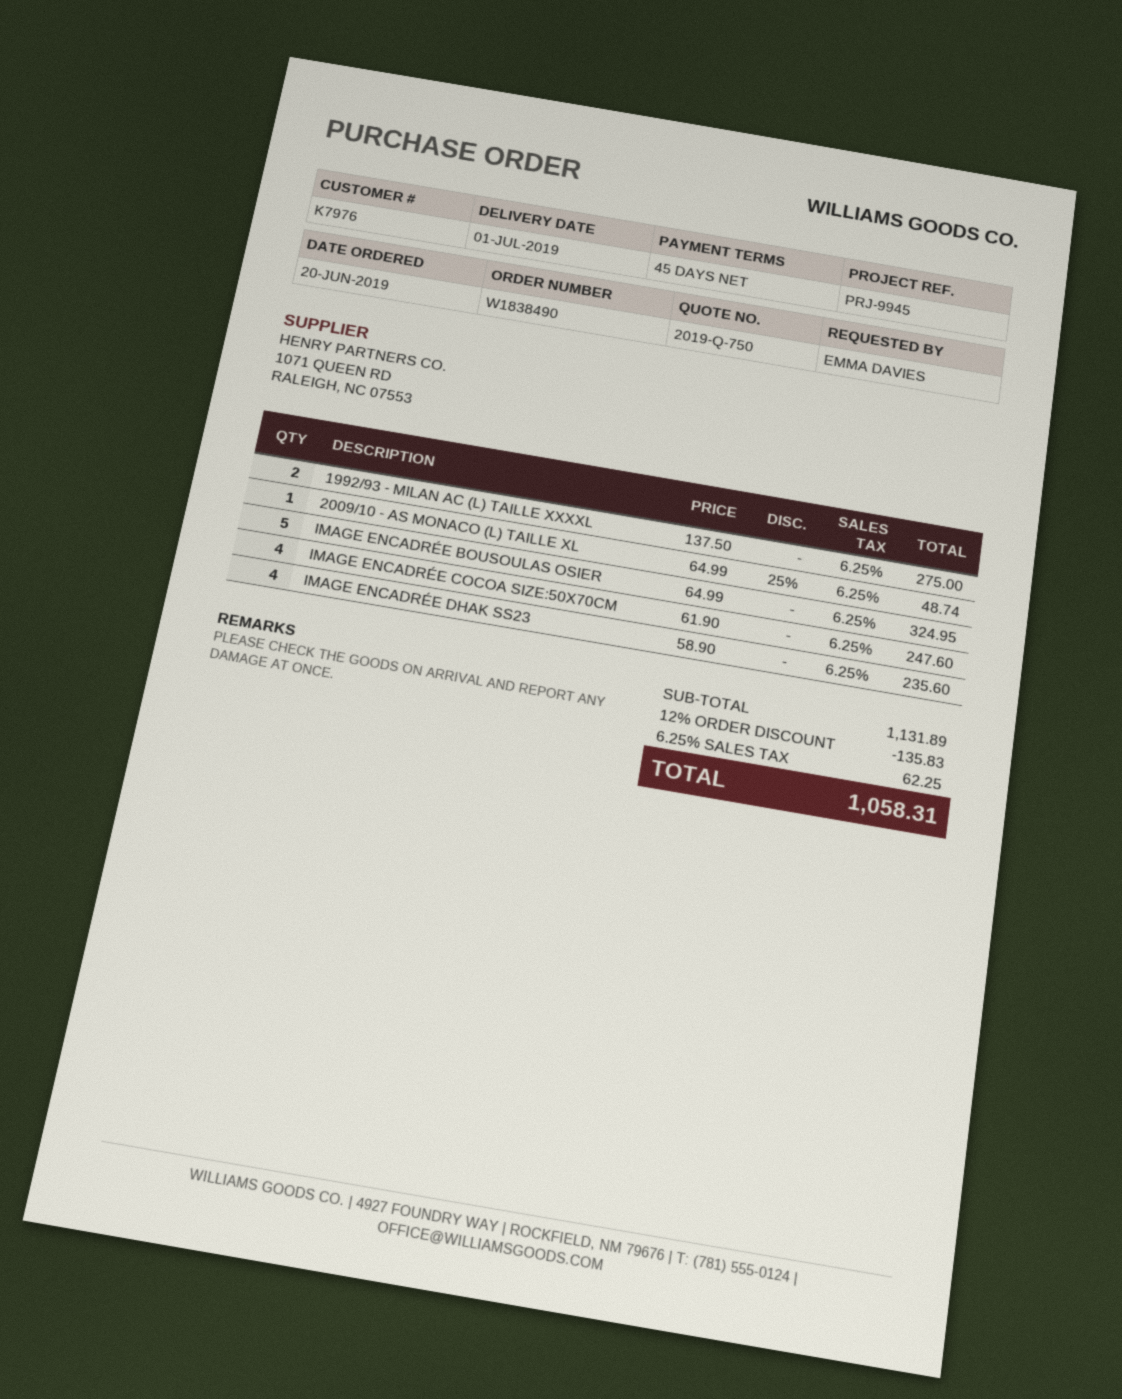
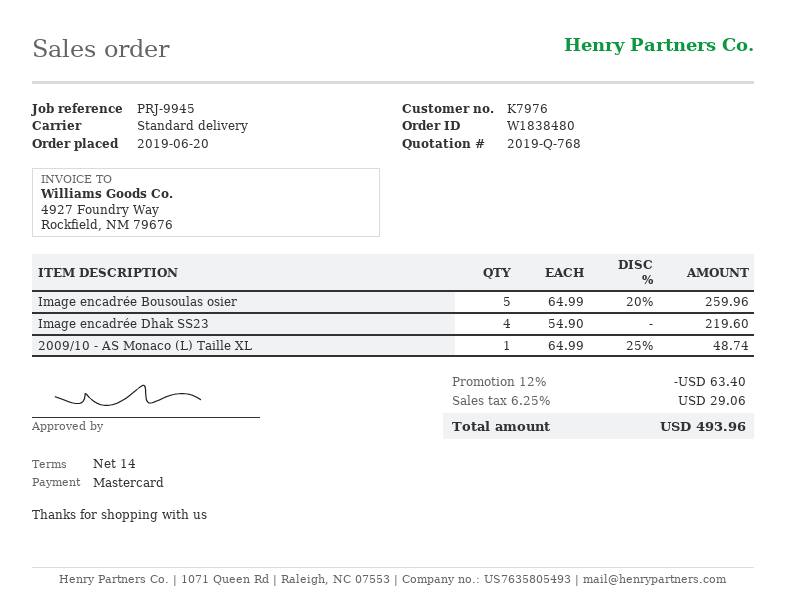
quote number: 2019-Q-750 -> 2019-Q-768
order number: W1838490 -> W1838480
payment terms: 45 days -> 14 days
1992/93 - MILAN AC (L) TAILLE XXXXL: 2 x 137.50 = 275.00 -> none
IMAGE ENCADRÉE BOUSOULAS OSIER: 5 x 64.99 = 324.95 -> 5 x 64.99 - 20% = 259.96
IMAGE ENCADRÉE COCOA SIZE:50X70CM: 4 x 61.90 = 247.60 -> none
IMAGE ENCADRÉE DHAK SS23: 4 x 58.90 = 235.60 -> 4 x 54.90 = 219.60
discount: 12% = 135.83 -> 12% = 63.40
tax: 6.25% = 62.25 -> 6.25% = 29.06
total: 1058.31 -> 493.96

